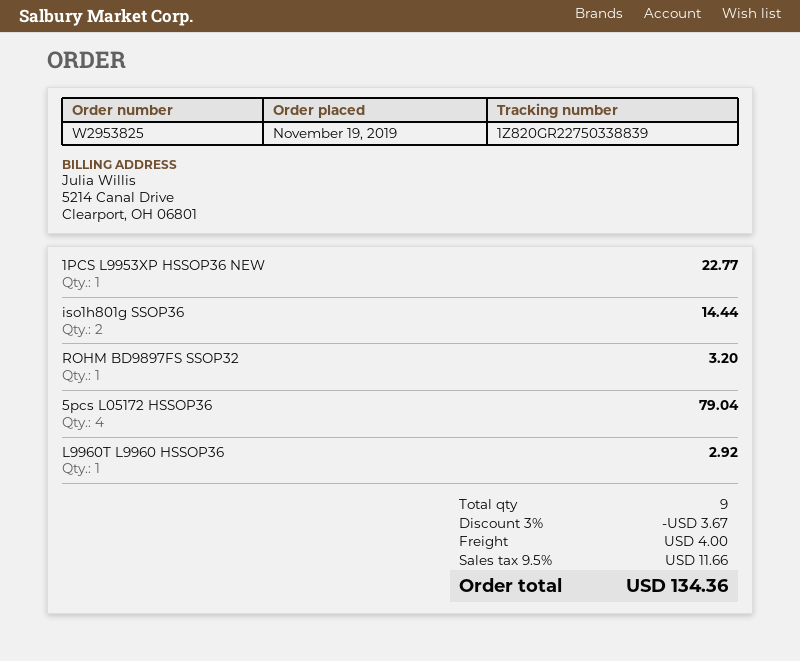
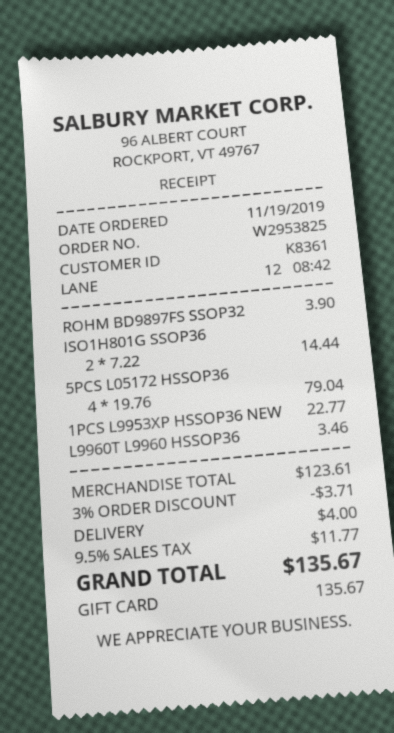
ROHM BD9897FS SSOP32: 1 for 3.20 -> 1 for 3.90
L9960T L9960 HSSOP36: 1 for 2.92 -> 1 for 3.46
discount: 3% = 3.67 -> 3% = 3.71
tax: 9.5% = 11.66 -> 9.5% = 11.77
total: 134.36 -> 135.67

